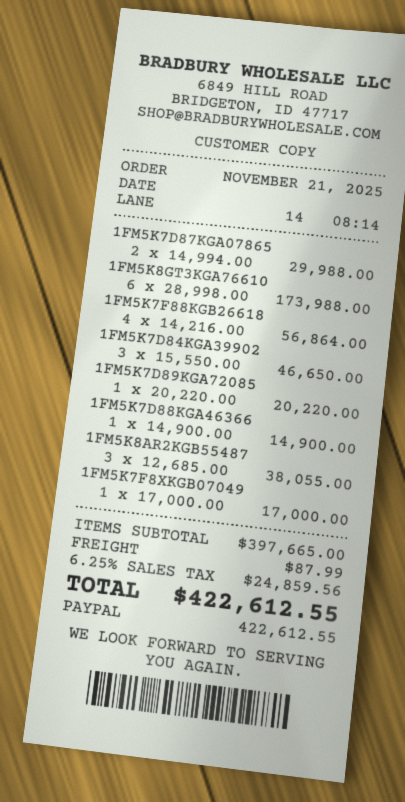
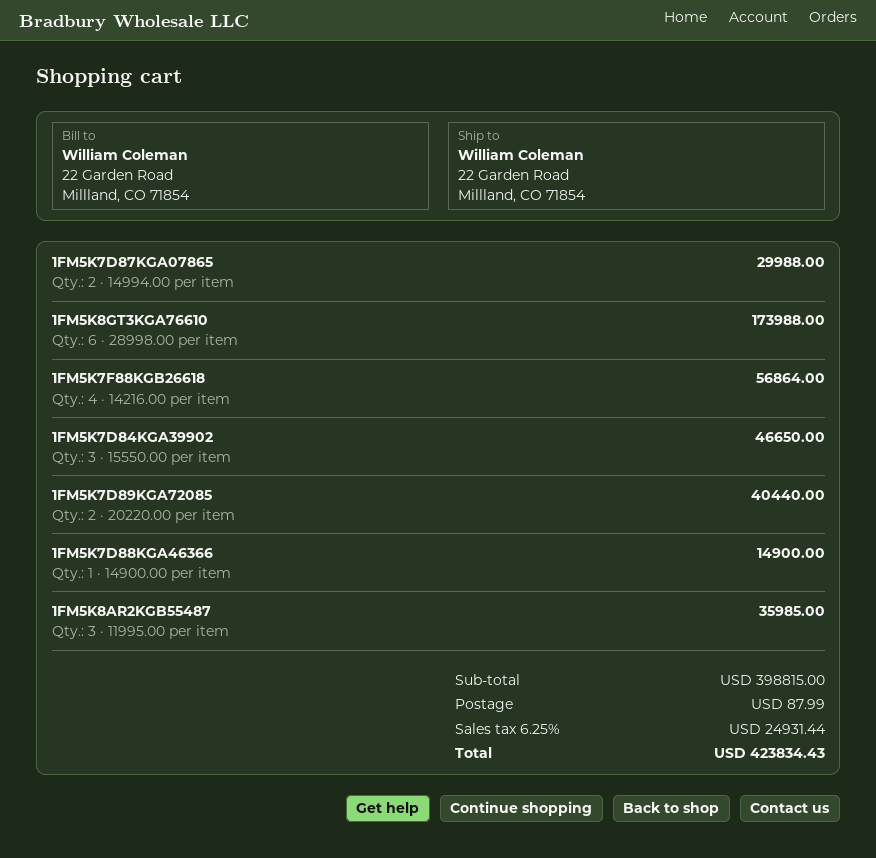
1FM5K7D89KGA72085: 1 x 20220.00 = 20220.00 -> 2 x 20220.00 = 40440.00
1FM5K8AR2KGB55487: 3 x 12685.00 = 38055.00 -> 3 x 11995.00 = 35985.00
1FM5K7F8XKGB07049: 1 x 17000.00 = 17000.00 -> none
subtotal: 397665.00 -> 398815.00
tax: 6.25% = 24859.56 -> 6.25% = 24931.44
total: 422612.55 -> 423834.43

